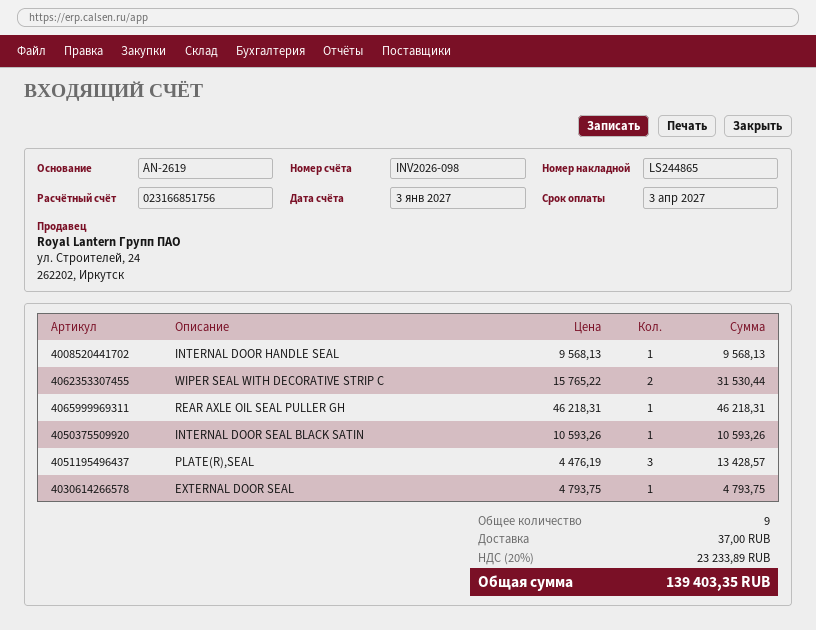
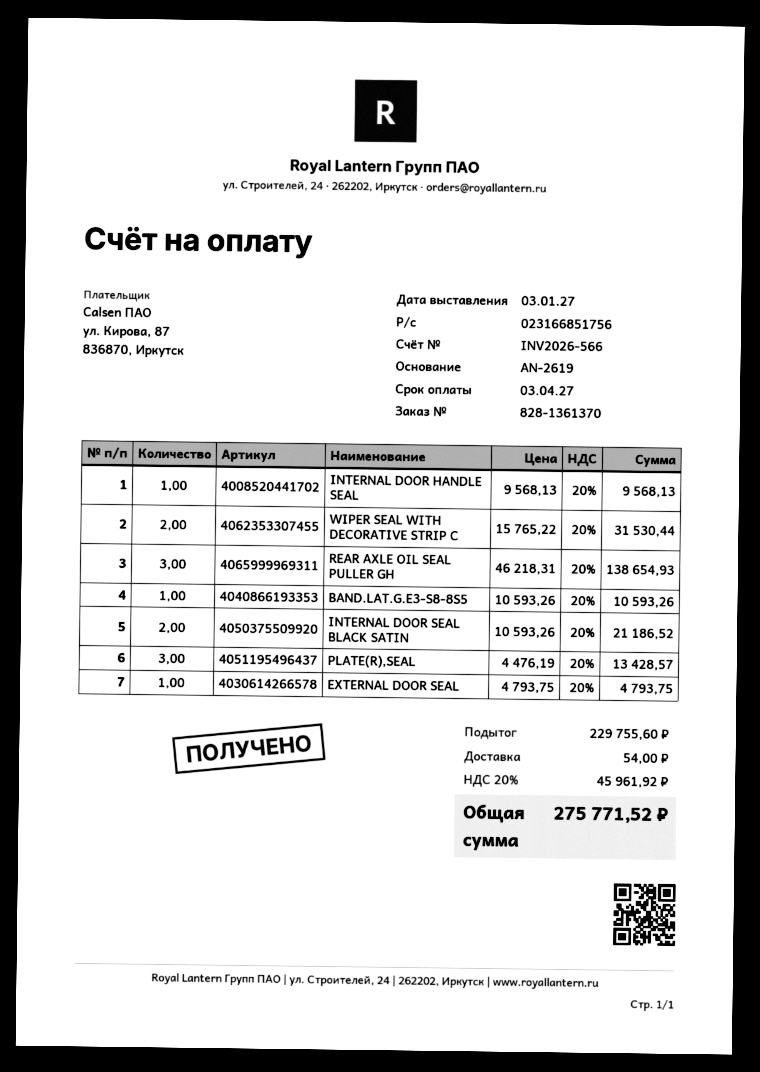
invoice number: INV2026-098 -> INV2026-566
REAR AXLE OIL SEAL PULLER GH: 1 x 46218.31 = 46218.31 -> 3 x 46218.31 = 138654.93
INTERNAL DOOR SEAL BLACK SATIN: 1 x 10593.26 = 10593.26 -> 2 x 10593.26 = 21186.52
BAND.LAT.G.E3-S8-8S5: none -> 1 x 10593.26 = 10593.26
shipping: 37.00 -> 54.00
tax: 20% = 23233.89 -> 20% = 45961.92
total: 139403.35 -> 275771.52

